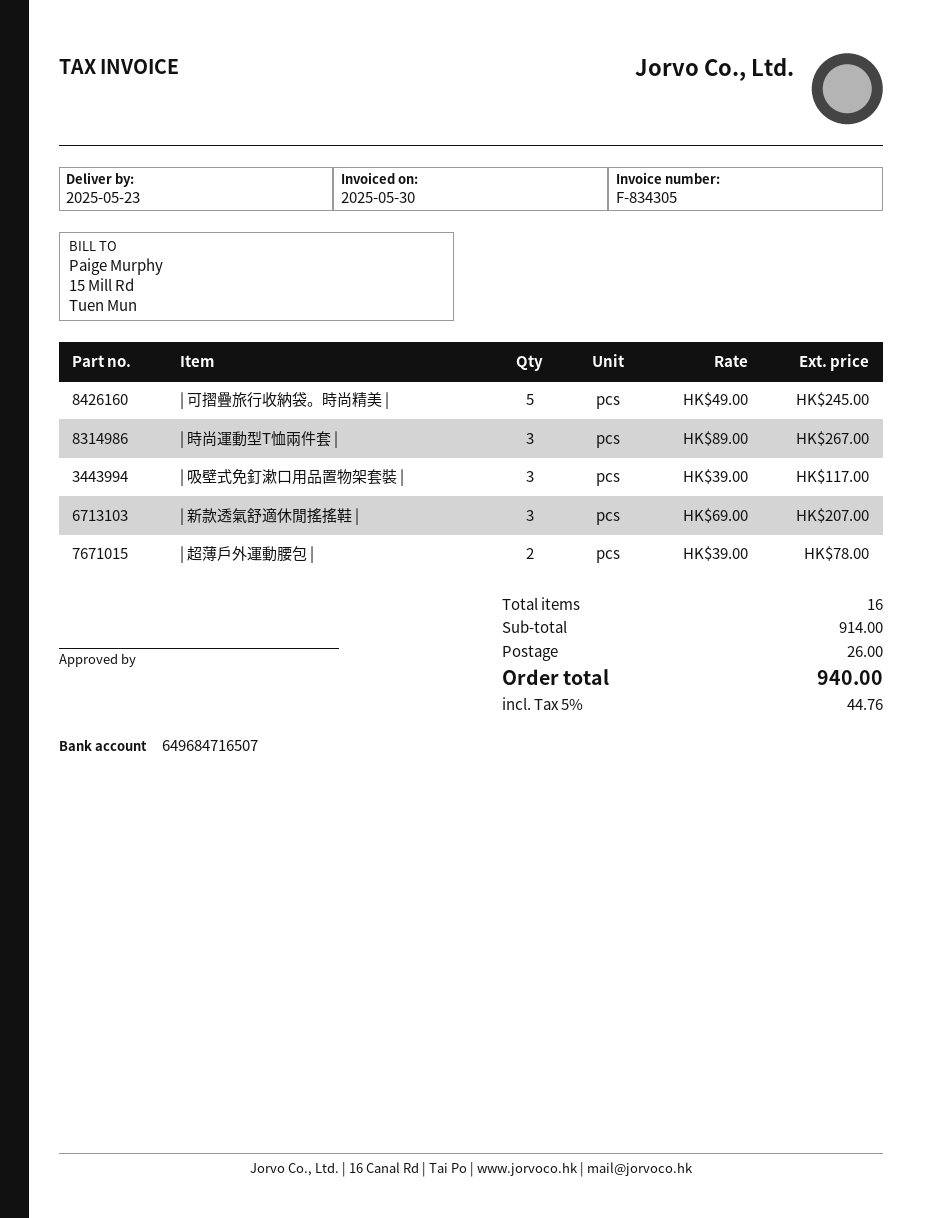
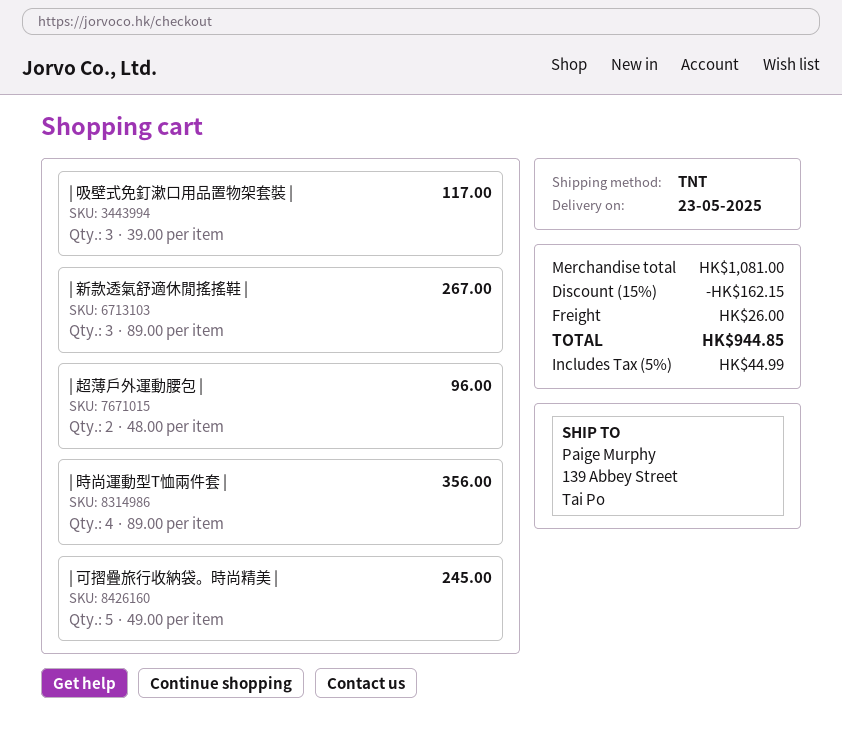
| 時尚運動型T恤兩件套 |: 3 x 89.00 = 267.00 -> 4 x 89.00 = 356.00
| 新款透氣舒適休閒搖搖鞋 |: 3 x 69.00 = 207.00 -> 3 x 89.00 = 267.00
| 超薄戶外運動腰包 |: 2 x 39.00 = 78.00 -> 2 x 48.00 = 96.00
subtotal: 914.00 -> 1081.00
discount: none -> 15% = 162.15
tax: 5% = 44.76 -> 5% = 44.99
total: 940.00 -> 944.85

